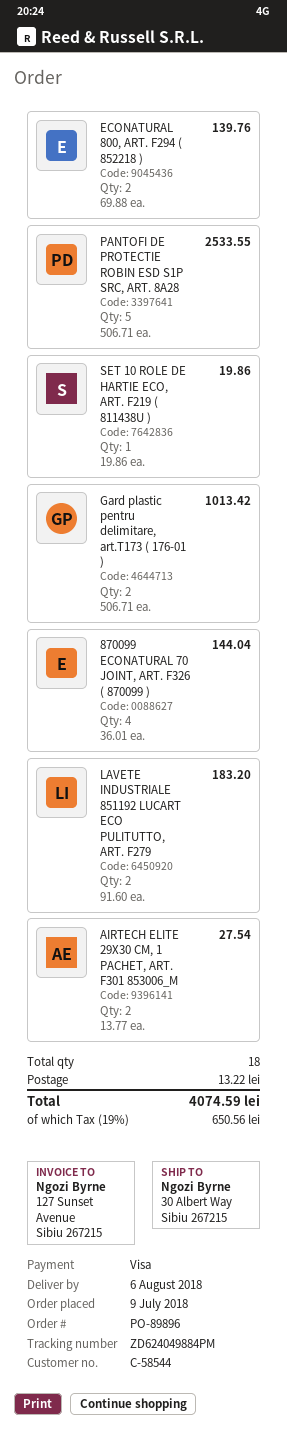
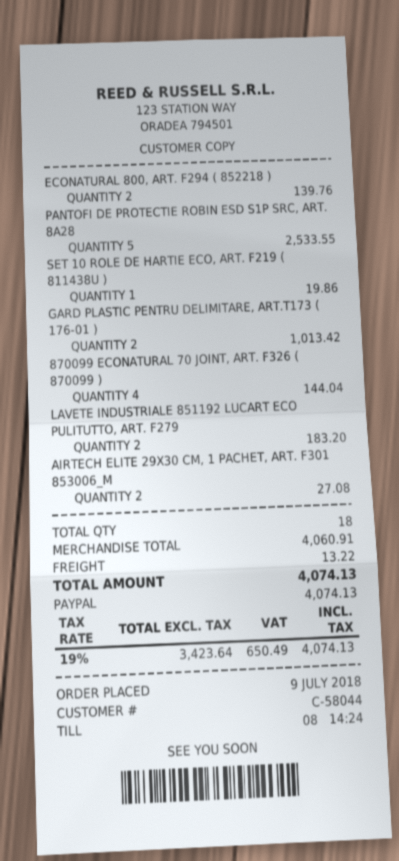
customer number: C-58544 -> C-58044
payment method: Visa -> PayPal
AIRTECH ELITE 29X30 CM, 1 PACHET, ART. F301 853006_M: 2 for 27.54 -> 2 for 27.08
tax: 19% = 650.56 -> 19% = 650.49
total: 4074.59 -> 4074.13

